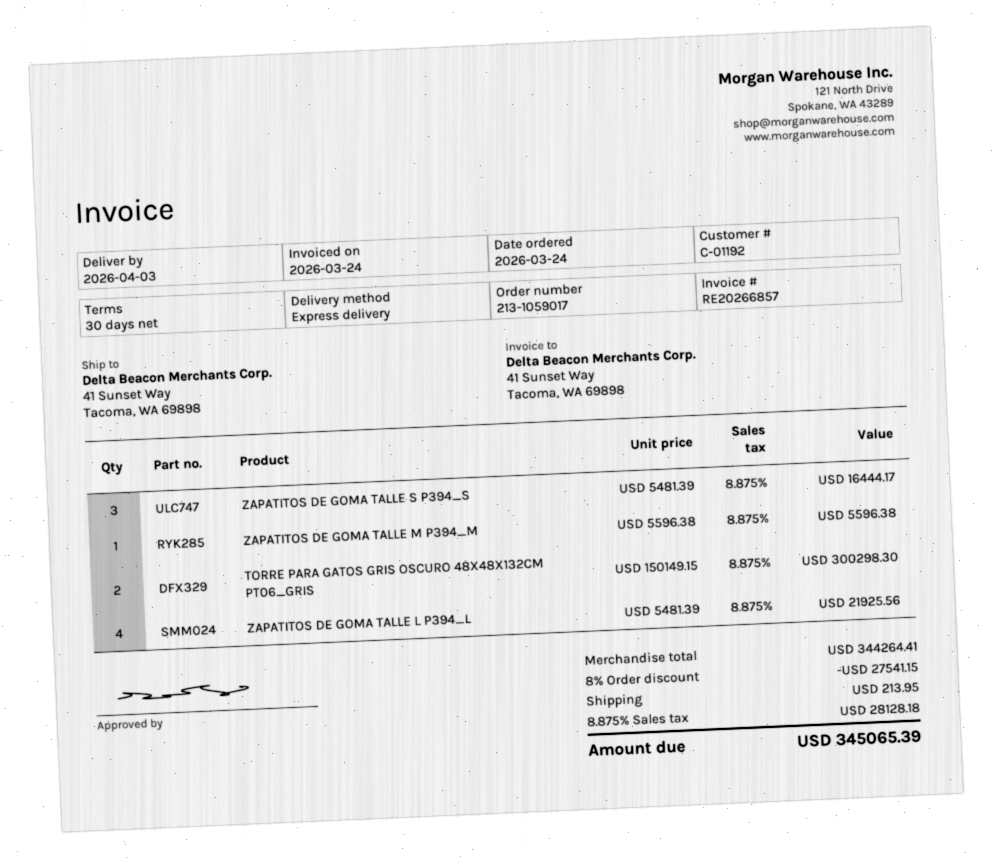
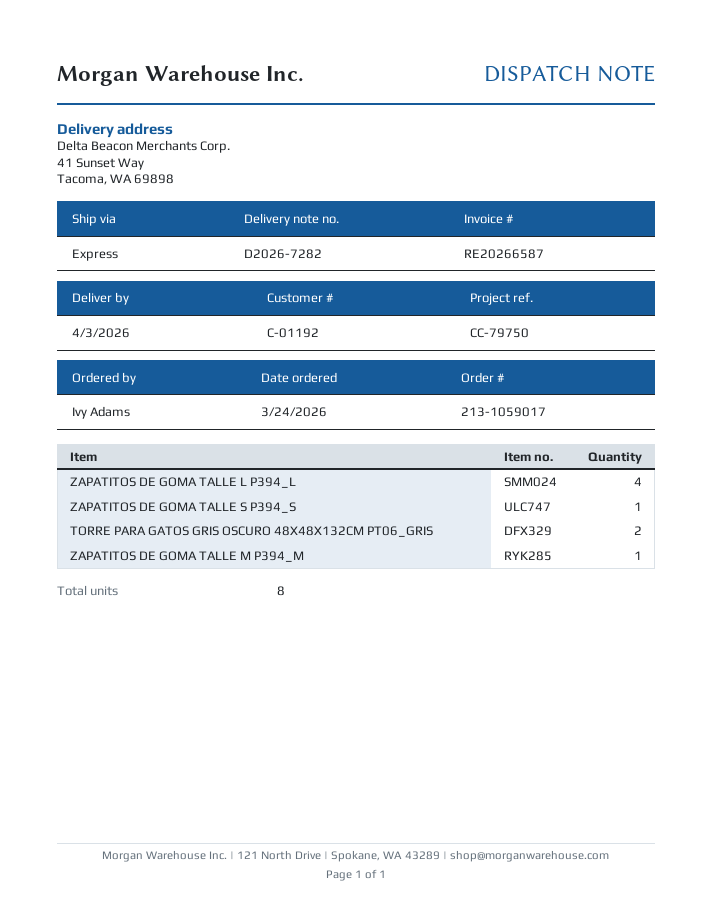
invoice number: RE20266857 -> RE20266587
ZAPATITOS DE GOMA TALLE S P394_S: 3 -> 1

